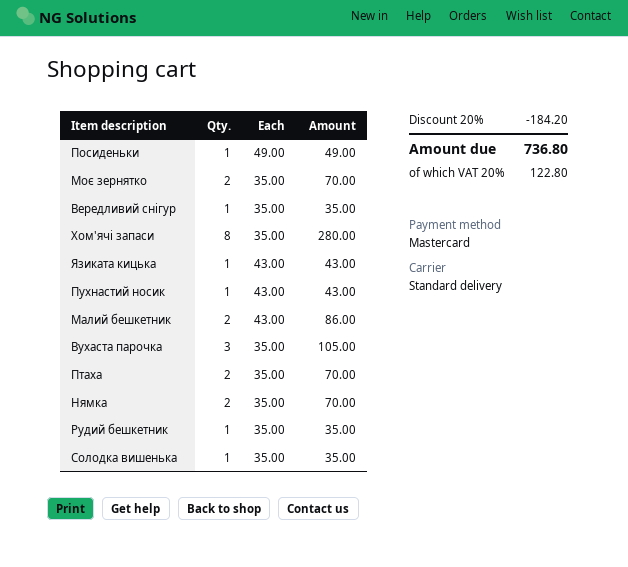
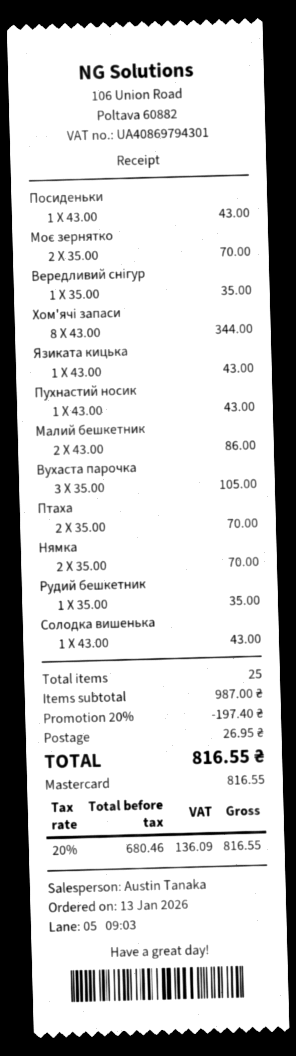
Посиденьки: 1 x 49.00 = 49.00 -> 1 x 43.00 = 43.00
Хом'ячі запаси: 8 x 35.00 = 280.00 -> 8 x 43.00 = 344.00
Солодка вишенька: 1 x 35.00 = 35.00 -> 1 x 43.00 = 43.00
discount: 20% = 184.20 -> 20% = 197.40
shipping: none -> 26.95
tax: 20% = 122.80 -> 20% = 136.09
total: 736.80 -> 816.55

